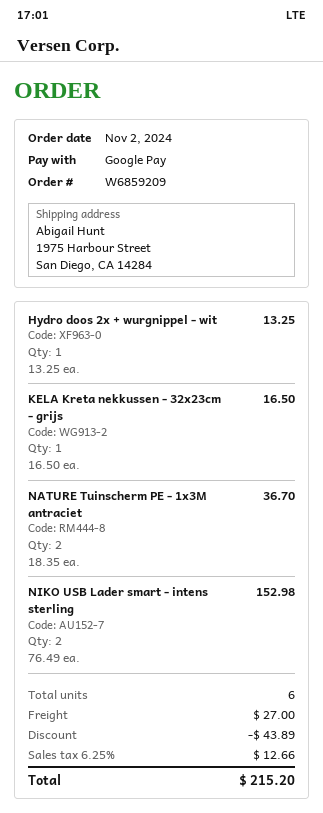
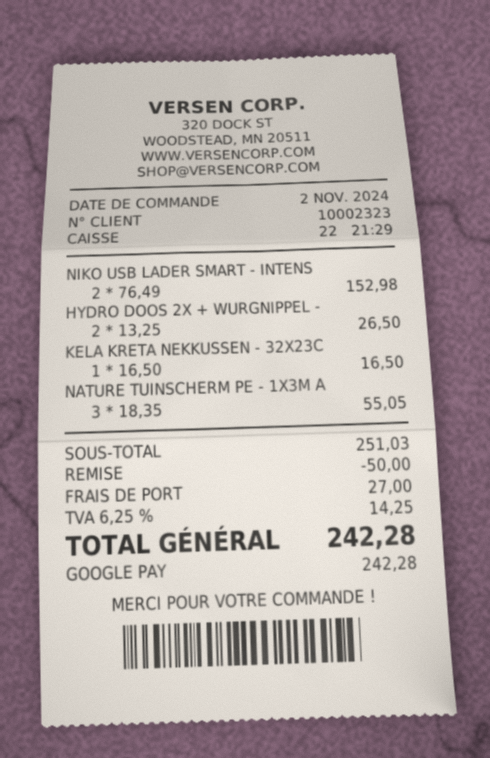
Hydro doos 2x + wurgnippel - wit: 1 x 13.25 = 13.25 -> 2 x 13.25 = 26.50
NATURE Tuinscherm PE - 1x3M antraciet: 2 x 18.35 = 36.70 -> 3 x 18.35 = 55.05
discount: 43.89 -> 50.00
tax: 6.25% = 12.66 -> 6.25% = 14.25
total: 215.20 -> 242.28

